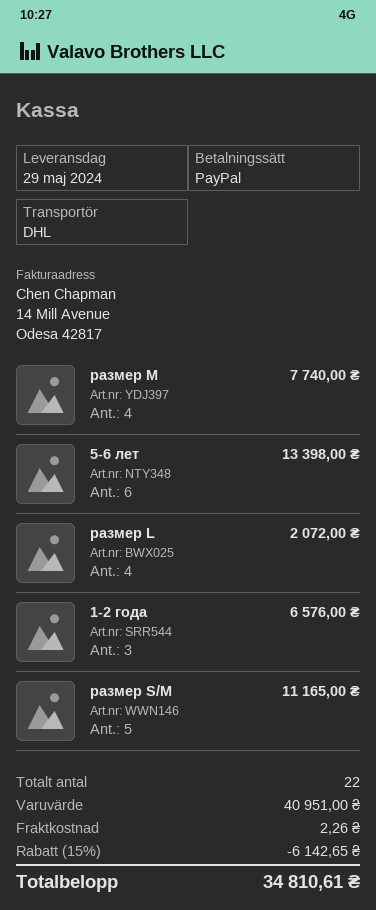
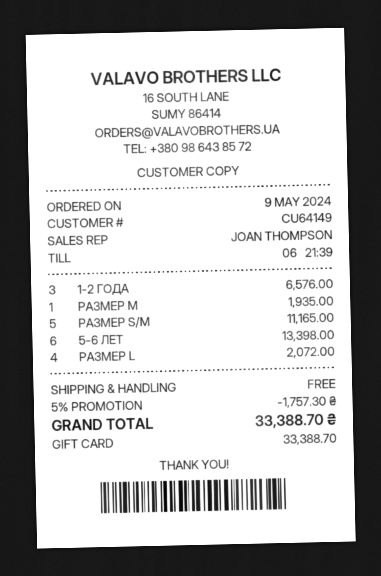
payment method: PayPal -> gift card
размер M: 4 for 7740.00 -> 1 for 1935.00
discount: 15% = 6142.65 -> 5% = 1757.30
shipping: 2.26 -> 0.00
total: 34810.61 -> 33388.70

